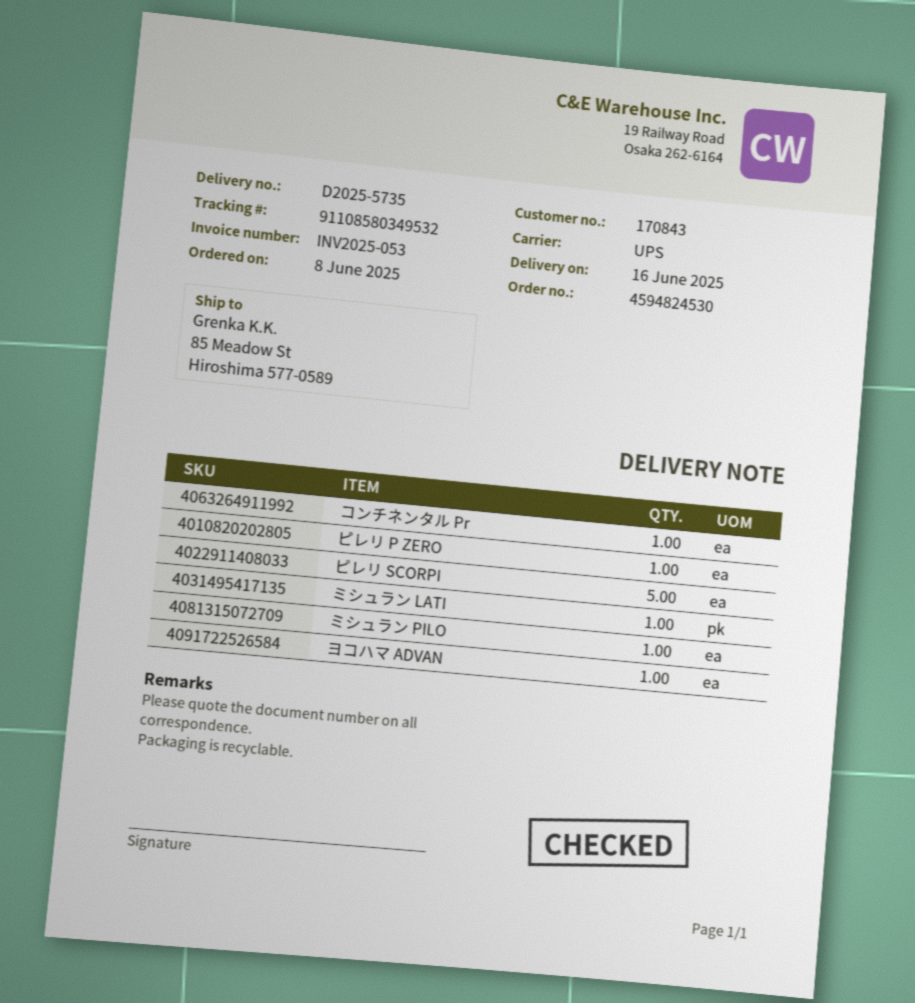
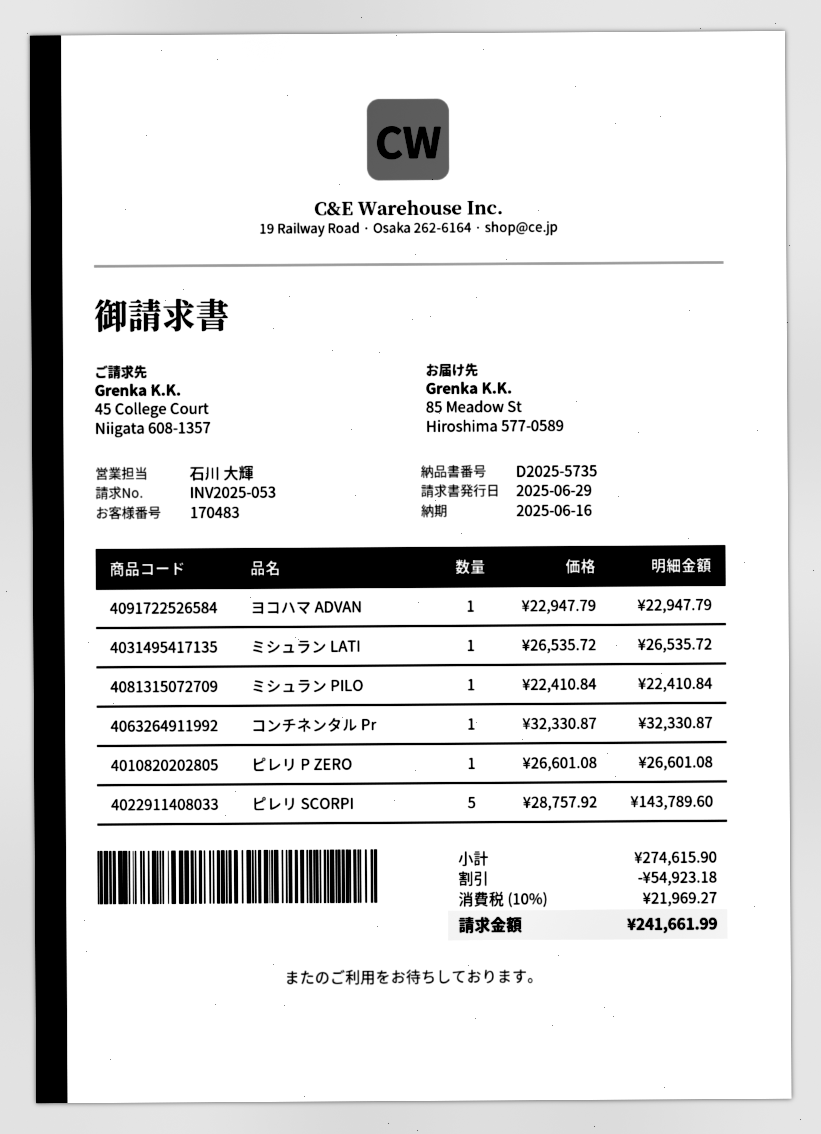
customer number: 170843 -> 170483

